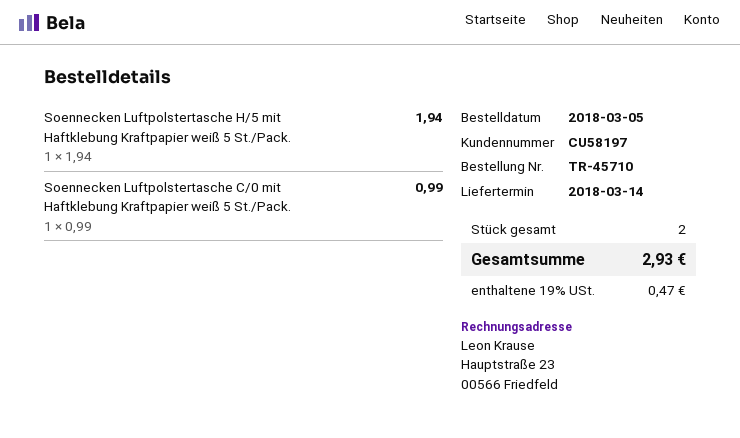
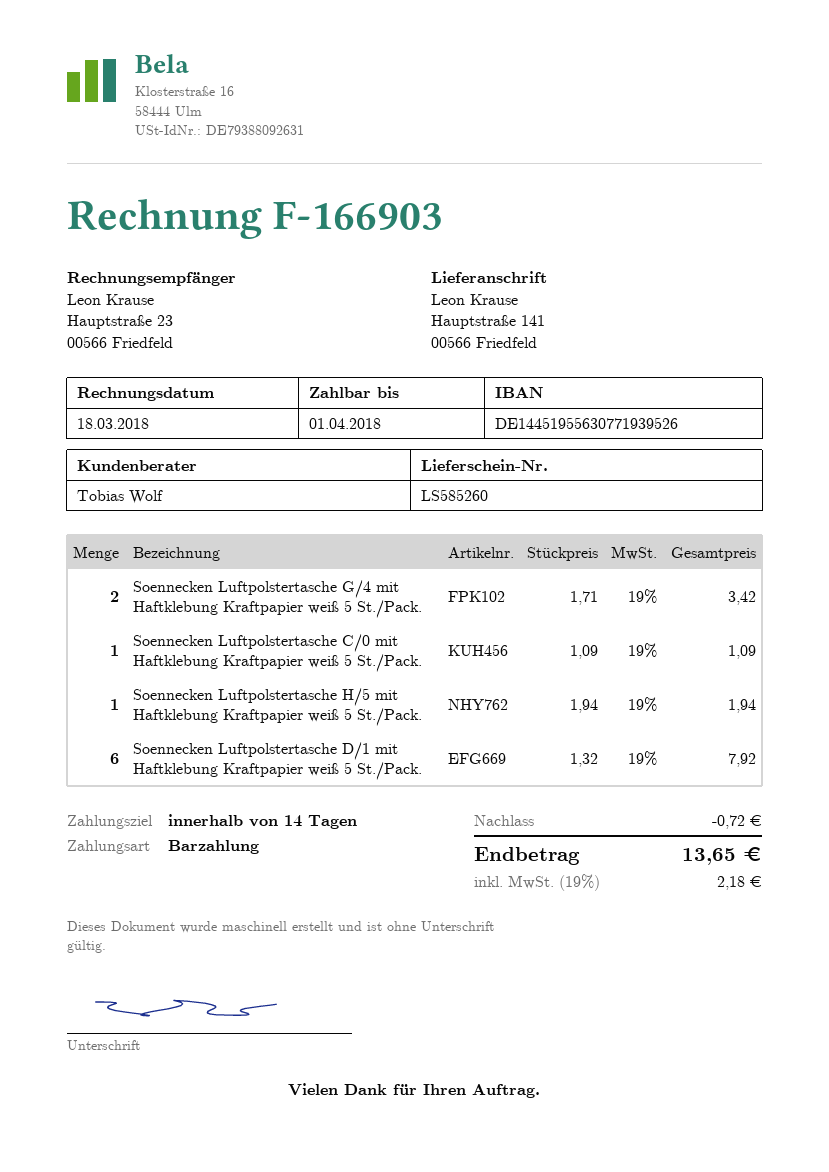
Soennecken Luftpolstertasche C/0 mit Haftklebung Kraftpapier weiß 5 St./Pack.: 1 x 0.99 = 0.99 -> 1 x 1.09 = 1.09
Soennecken Luftpolstertasche G/4 mit Haftklebung Kraftpapier weiß 5 St./Pack.: none -> 2 x 1.71 = 3.42
Soennecken Luftpolstertasche D/1 mit Haftklebung Kraftpapier weiß 5 St./Pack.: none -> 6 x 1.32 = 7.92
discount: none -> 0.72
tax: 19% = 0.47 -> 19% = 2.18
total: 2.93 -> 13.65

